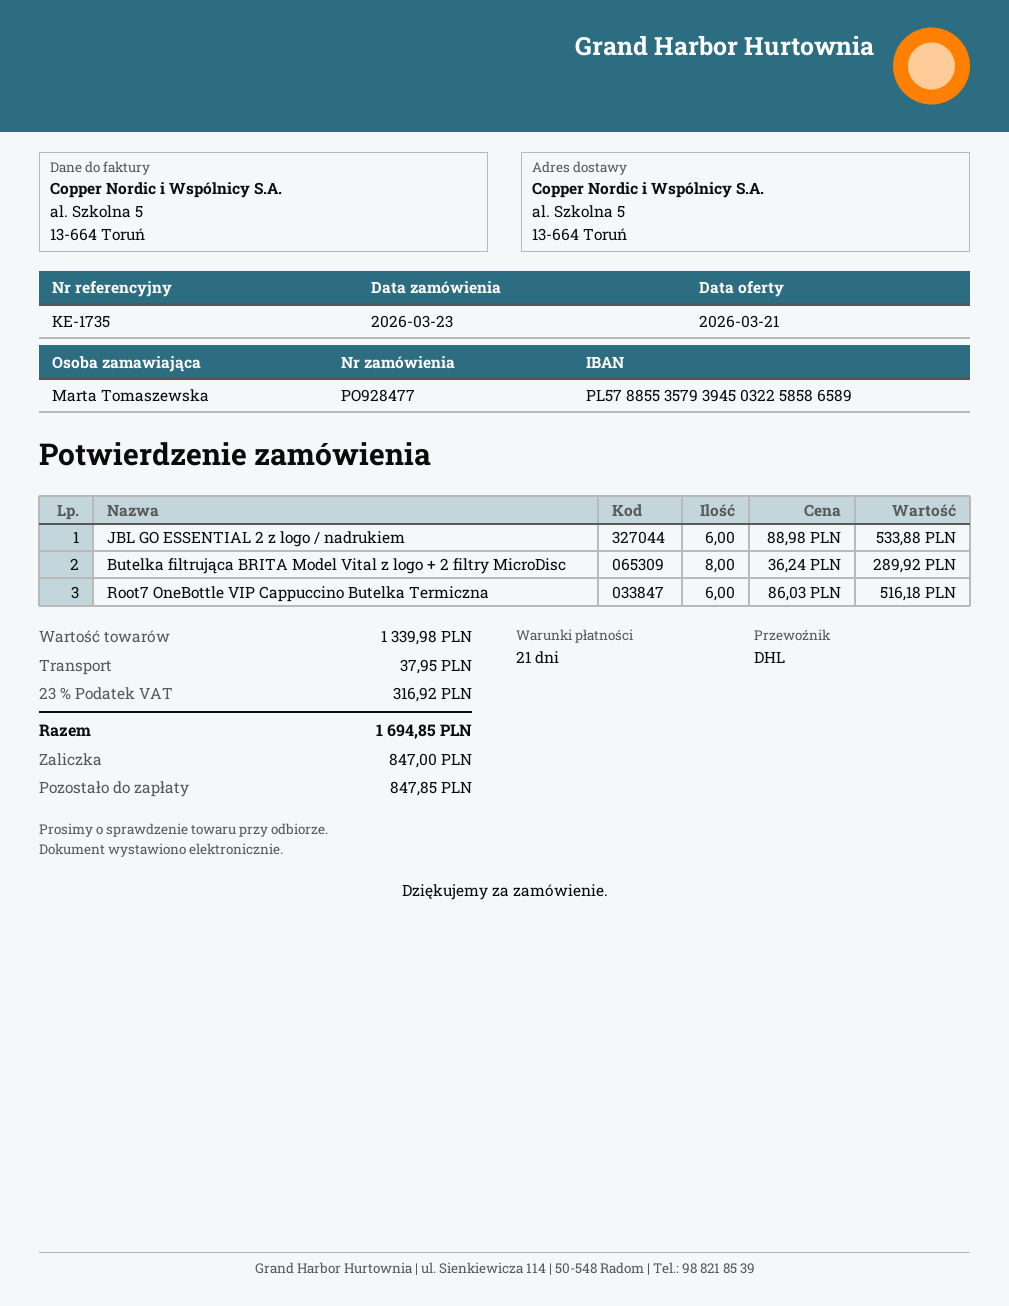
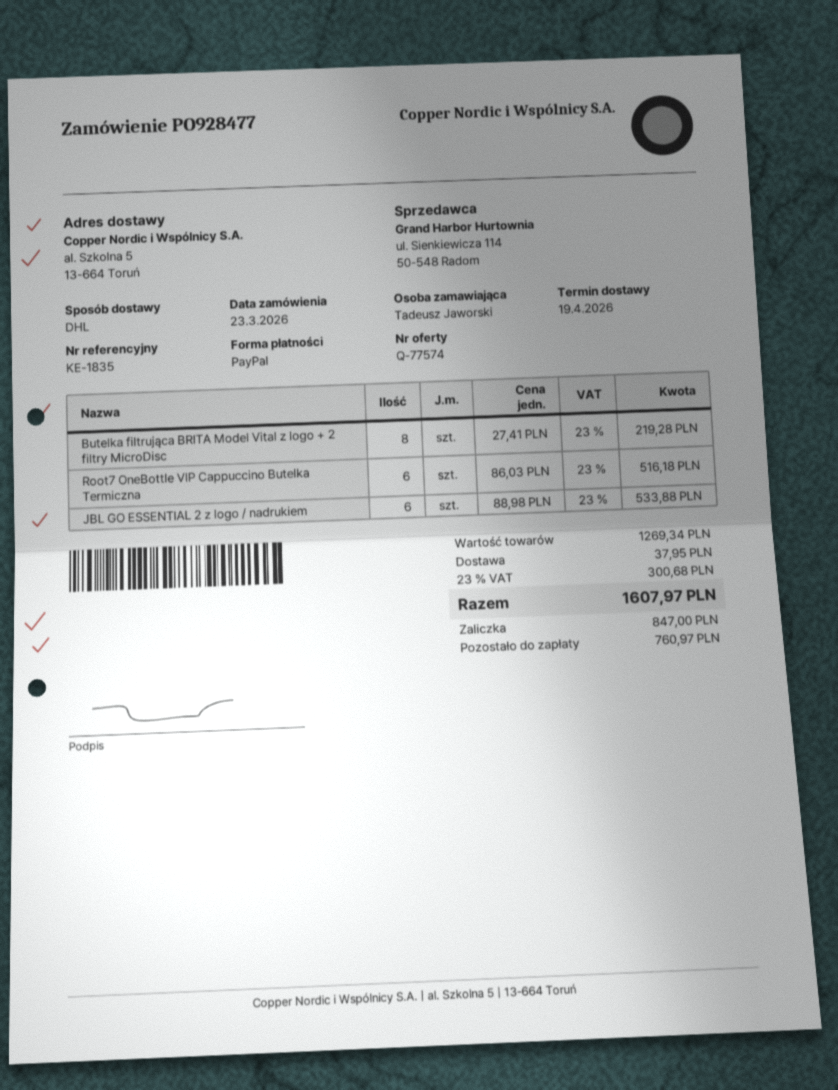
reference: KE-1735 -> KE-1835
ordered by: Marta Tomaszewska -> Tadeusz Jaworski
Butelka filtrująca BRITA Model Vital z logo + 2 filtry MicroDisc: 8 x 36.24 = 289.92 -> 8 x 27.41 = 219.28
subtotal: 1339.98 -> 1269.34
tax: 23% = 316.92 -> 23% = 300.68
total: 1694.85 -> 1607.97
balance: 847.85 -> 760.97

